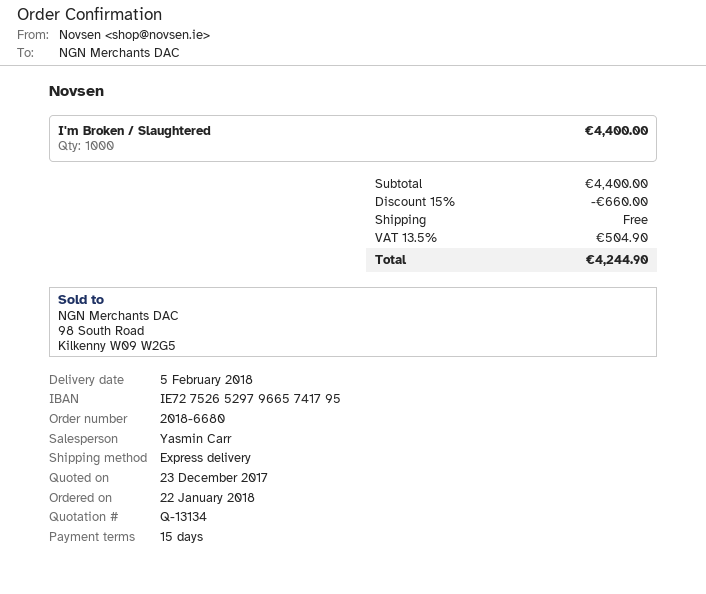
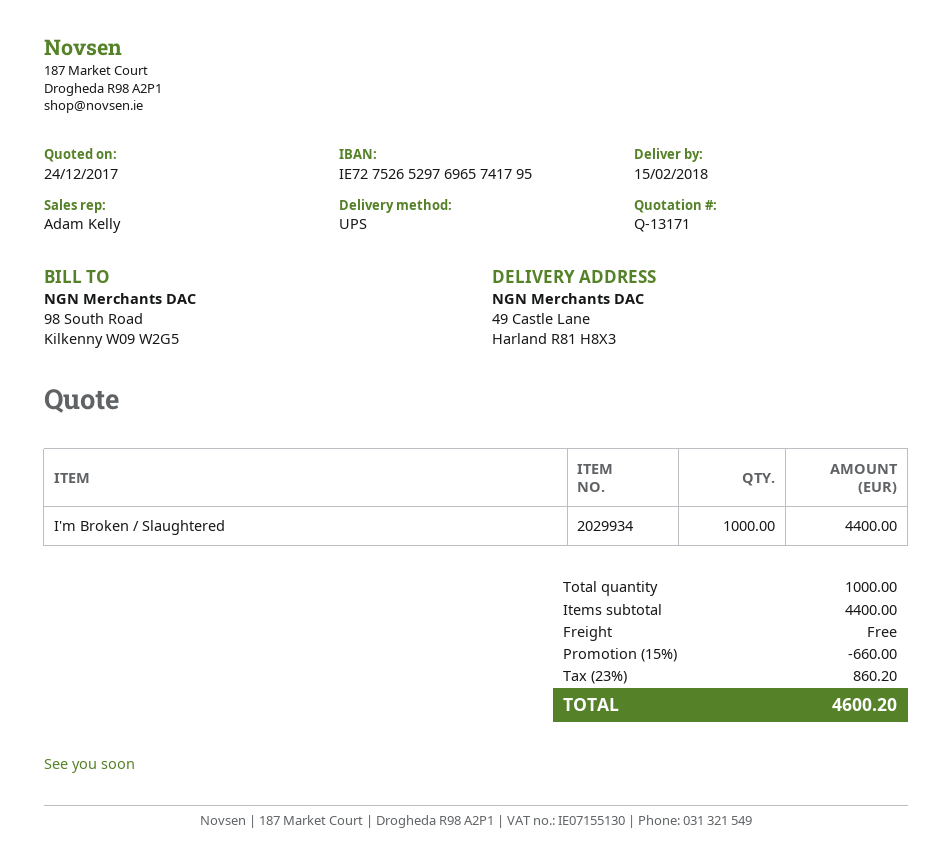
quote number: Q-13134 -> Q-13171
quote date: 2017-12-23 -> 2017-12-24
delivery date: 2018-02-05 -> 2018-02-15
sales rep: Yasmin Carr -> Adam Kelly
bank account: IE72752652979665741795 -> IE72752652976965741795
shipping method: express -> UPS
tax: 13.5% = 504.90 -> 23% = 860.20
total: 4244.90 -> 4600.20

